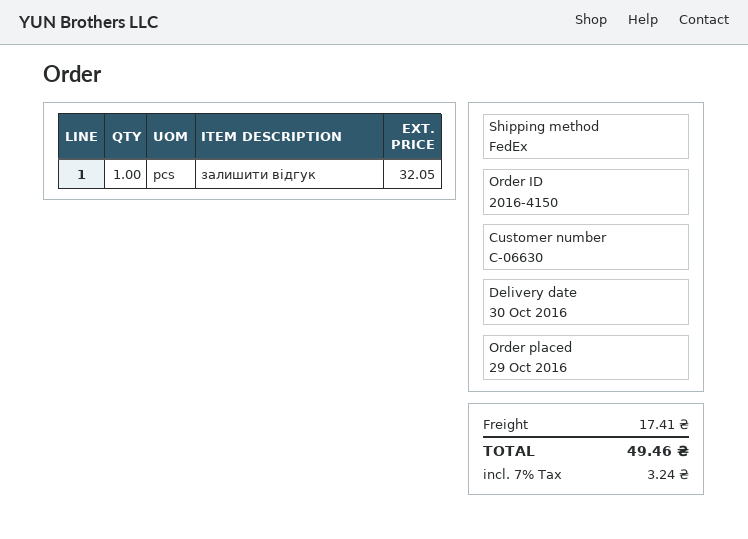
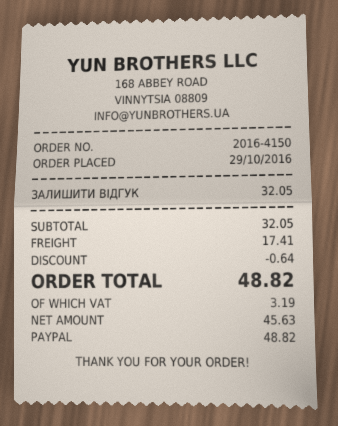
discount: none -> 0.64
tax: 3.24 -> 3.19
total: 49.46 -> 48.82

